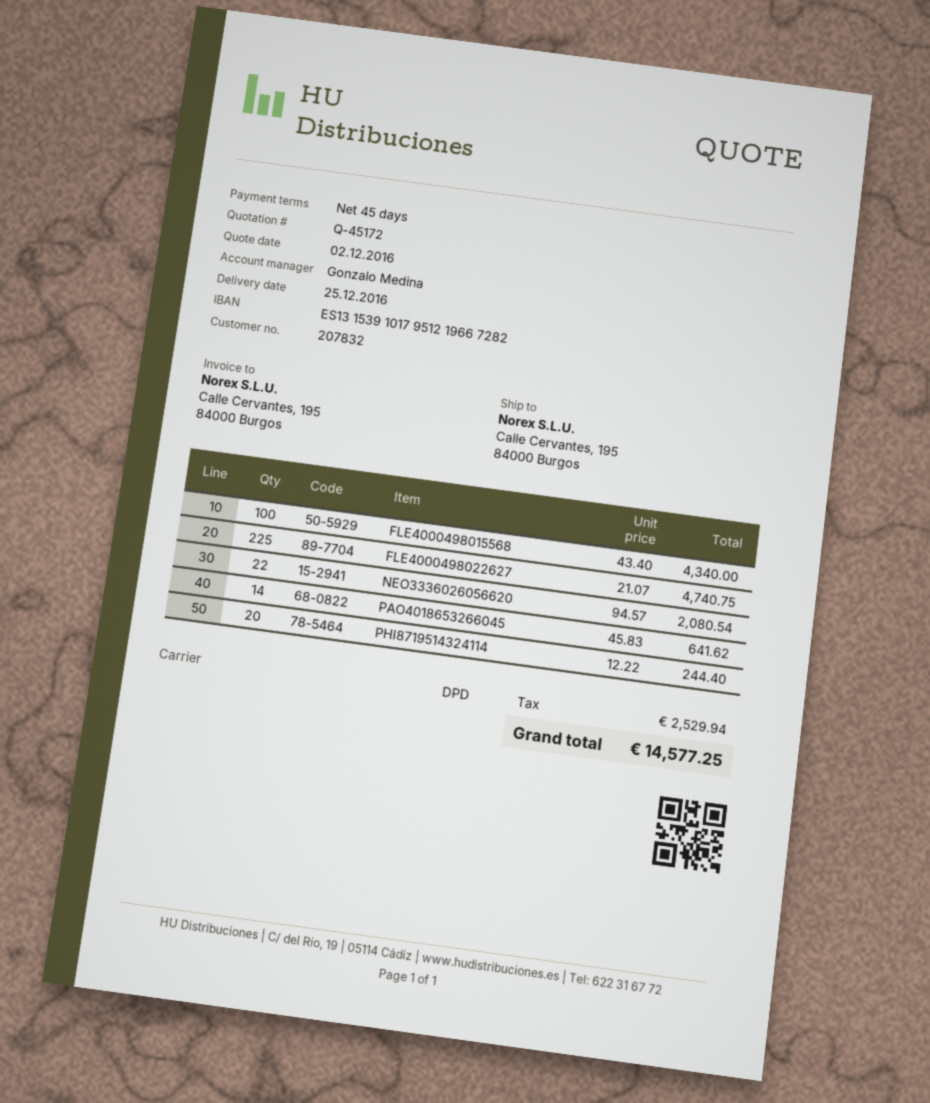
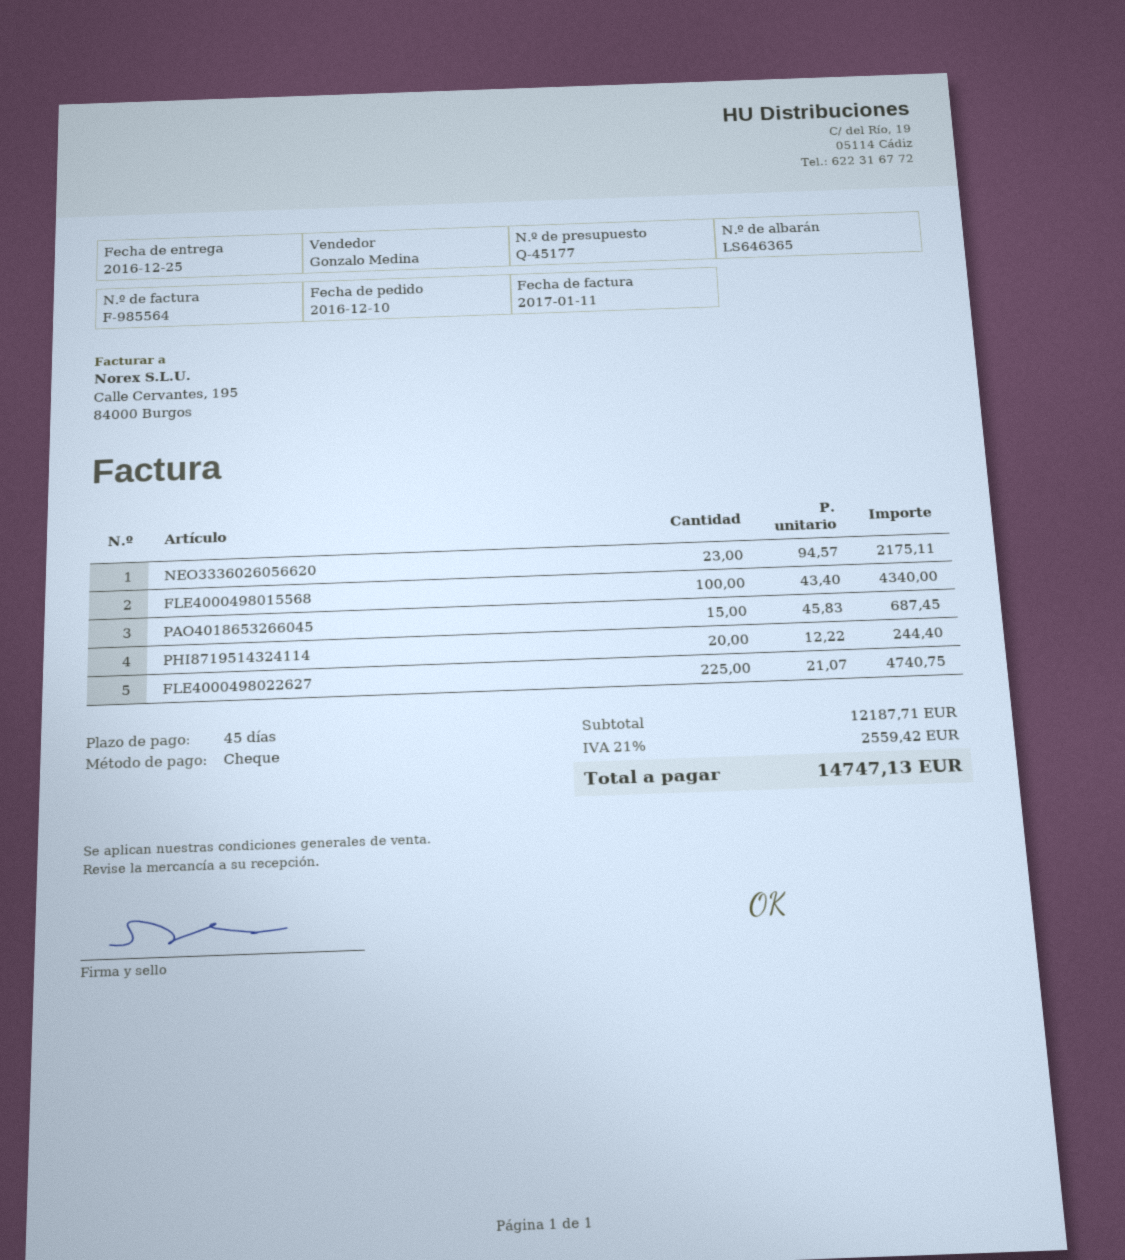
quote number: Q-45172 -> Q-45177
NEO3336026056620: 22 x 94.57 = 2080.54 -> 23 x 94.57 = 2175.11
PAO4018653266045: 14 x 45.83 = 641.62 -> 15 x 45.83 = 687.45
tax: 2529.94 -> 2559.42
total: 14577.25 -> 14747.13

